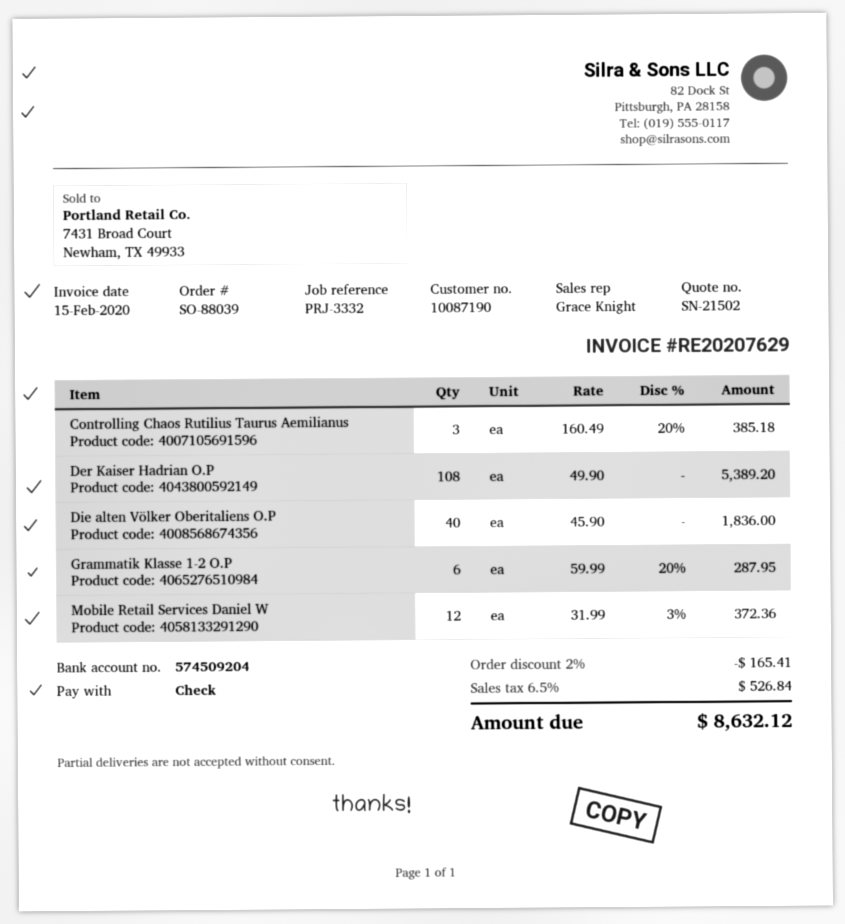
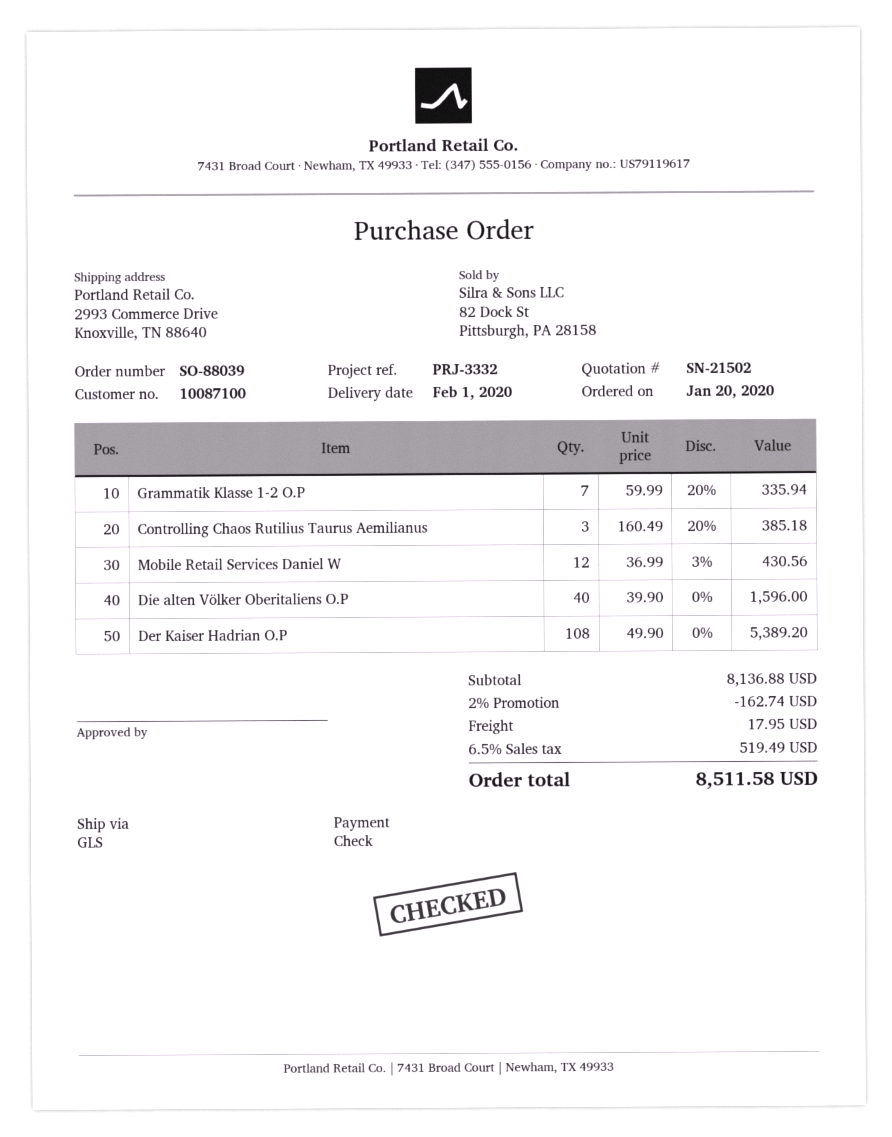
customer number: 10087190 -> 10087100
Die alten Völker Oberitaliens O.P: 40 x 45.90 = 1836.00 -> 40 x 39.90 = 1596.00
Grammatik Klasse 1-2 O.P: 6 x 59.99 - 20% = 287.95 -> 7 x 59.99 - 20% = 335.94
Mobile Retail Services Daniel W: 12 x 31.99 - 3% = 372.36 -> 12 x 36.99 - 3% = 430.56
discount: 2% = 165.41 -> 2% = 162.74
shipping: none -> 17.95
tax: 6.5% = 526.84 -> 6.5% = 519.49
total: 8632.12 -> 8511.58

